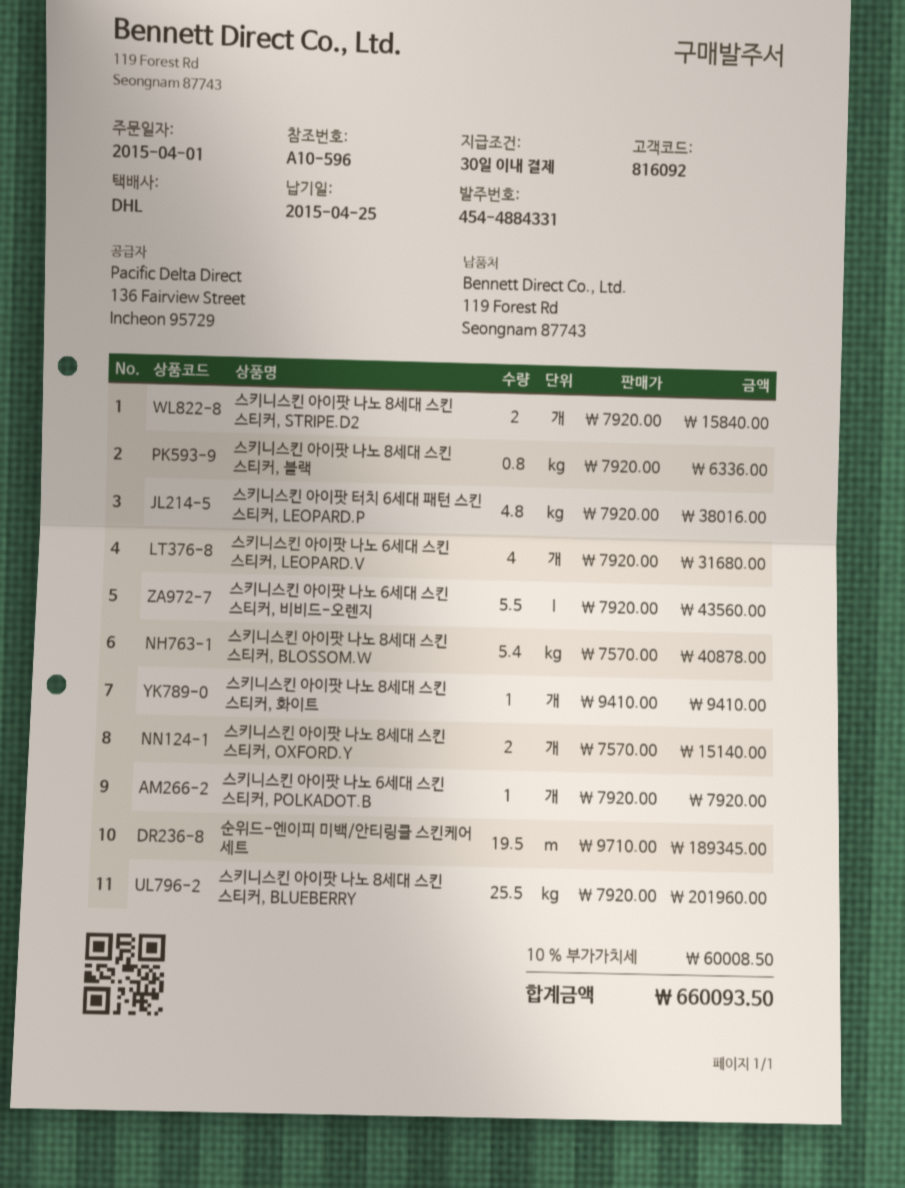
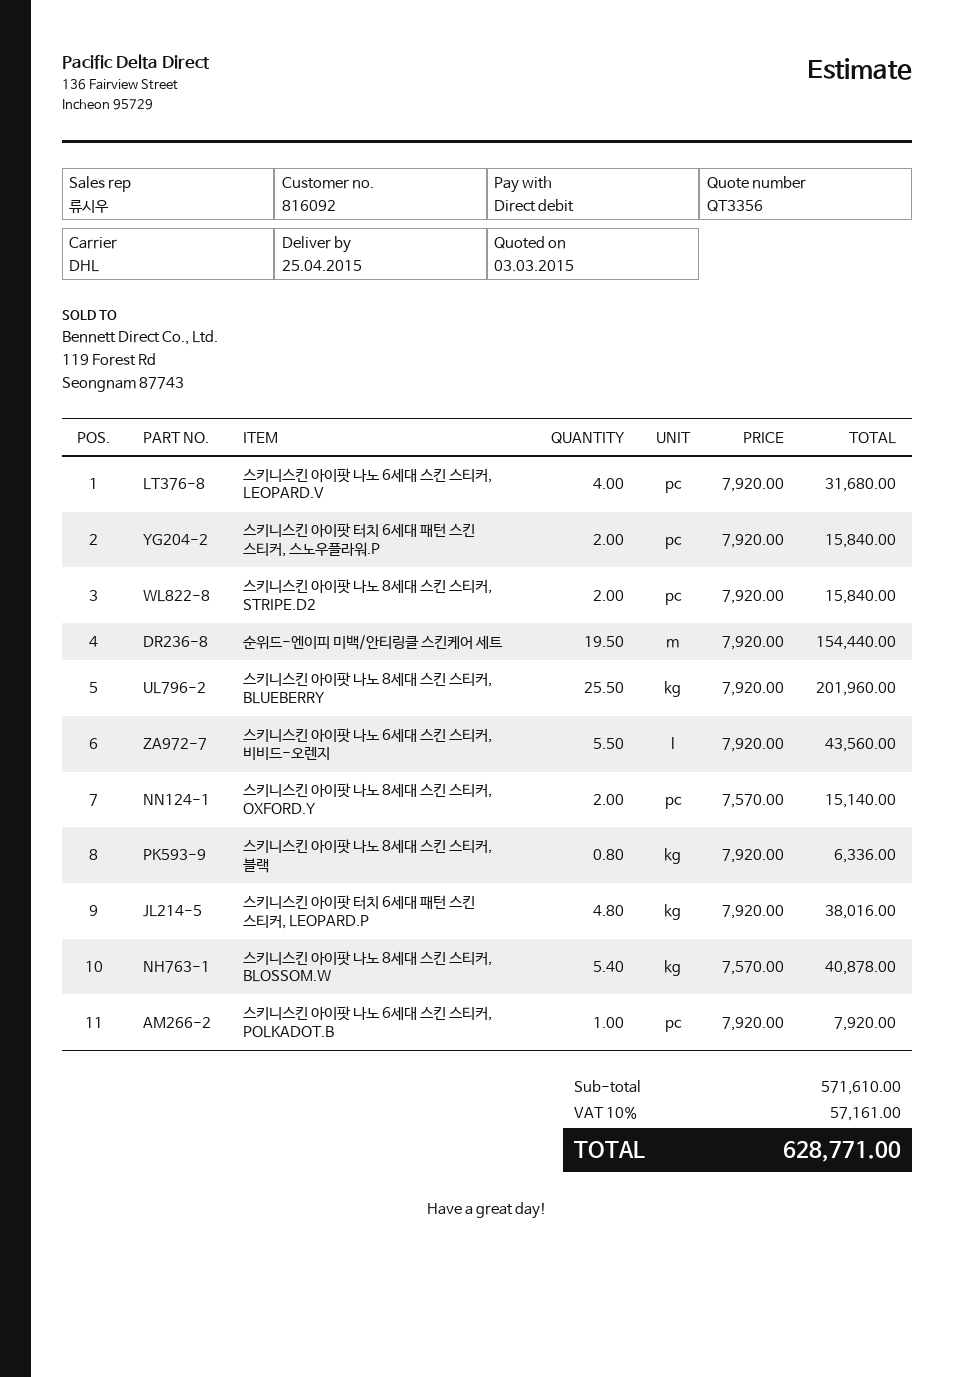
스키니스킨 아이팟 나노 8세대 스킨 스티커, 화이트: 1 x 9410.00 = 9410.00 -> none
순위드-엔이피 미백/안티링클 스킨케어 세트: 19.5 x 9710.00 = 189345.00 -> 19.5 x 7920.00 = 154440.00
스키니스킨 아이팟 터치 6세대 패턴 스킨 스티커, 스노우플라워.P: none -> 2 x 7920.00 = 15840.00
tax: 10% = 60008.50 -> 10% = 57161.00
total: 660093.50 -> 628771.00

